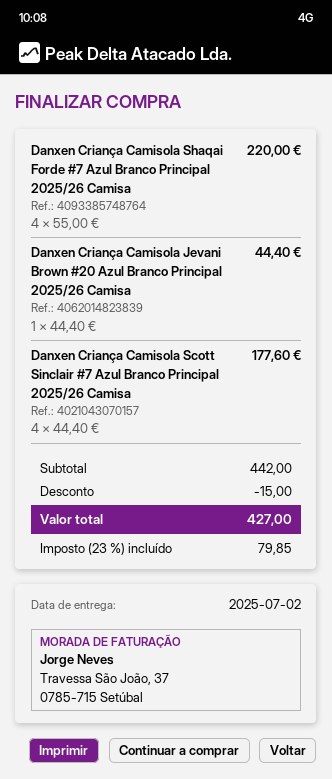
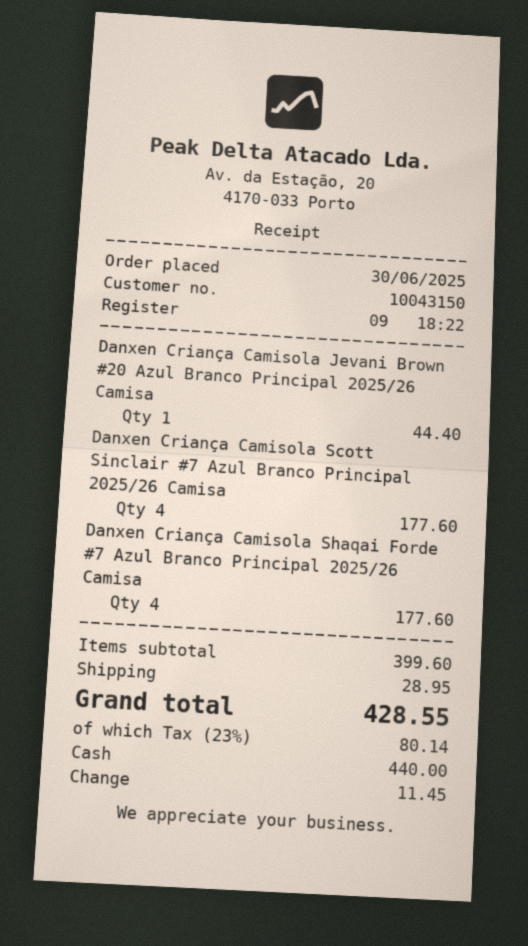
Danxen Criança Camisola Shaqai Forde #7 Azul Branco Principal 2025/26 Camisa: 4 for 220.00 -> 4 for 177.60
subtotal: 442.00 -> 399.60
discount: 15.00 -> none
shipping: none -> 28.95
tax: 23% = 79.85 -> 23% = 80.14
total: 427.00 -> 428.55

